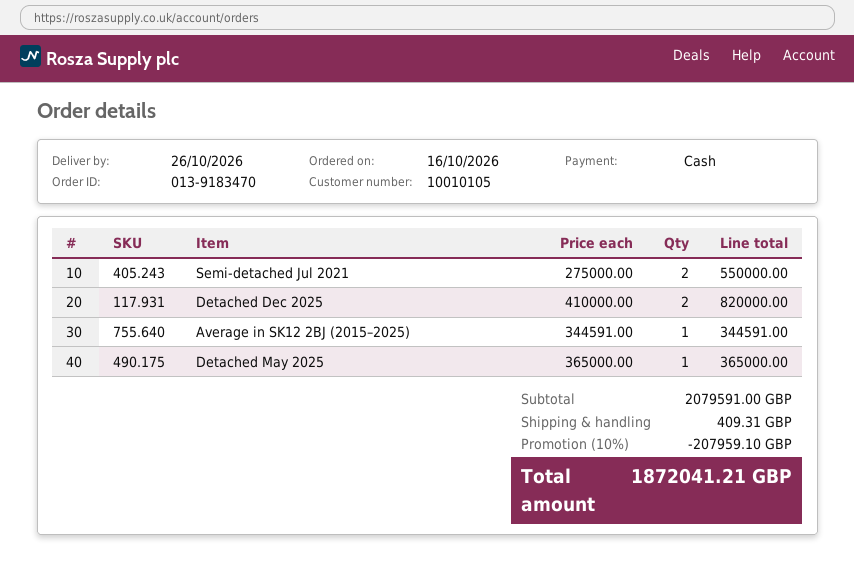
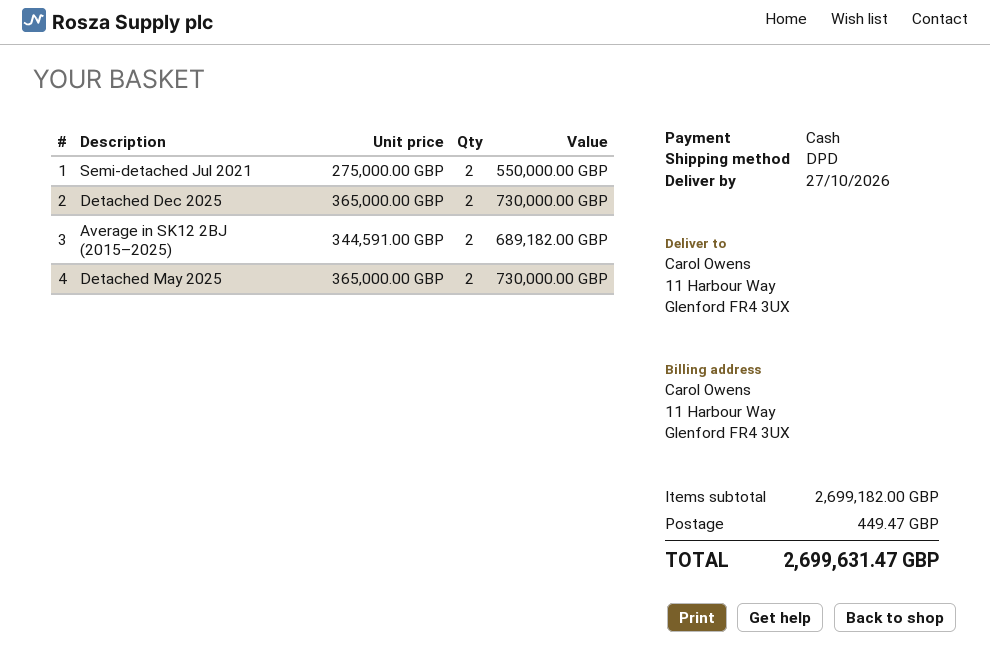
delivery date: 2026-10-26 -> 2026-10-27
Detached Dec 2025: 2 x 410000.00 = 820000.00 -> 2 x 365000.00 = 730000.00
Average in SK12 2BJ (2015–2025): 1 x 344591.00 = 344591.00 -> 2 x 344591.00 = 689182.00
Detached May 2025: 1 x 365000.00 = 365000.00 -> 2 x 365000.00 = 730000.00
subtotal: 2079591.00 -> 2699182.00
discount: 10% = 207959.10 -> none
shipping: 409.31 -> 449.47
total: 1872041.21 -> 2699631.47

